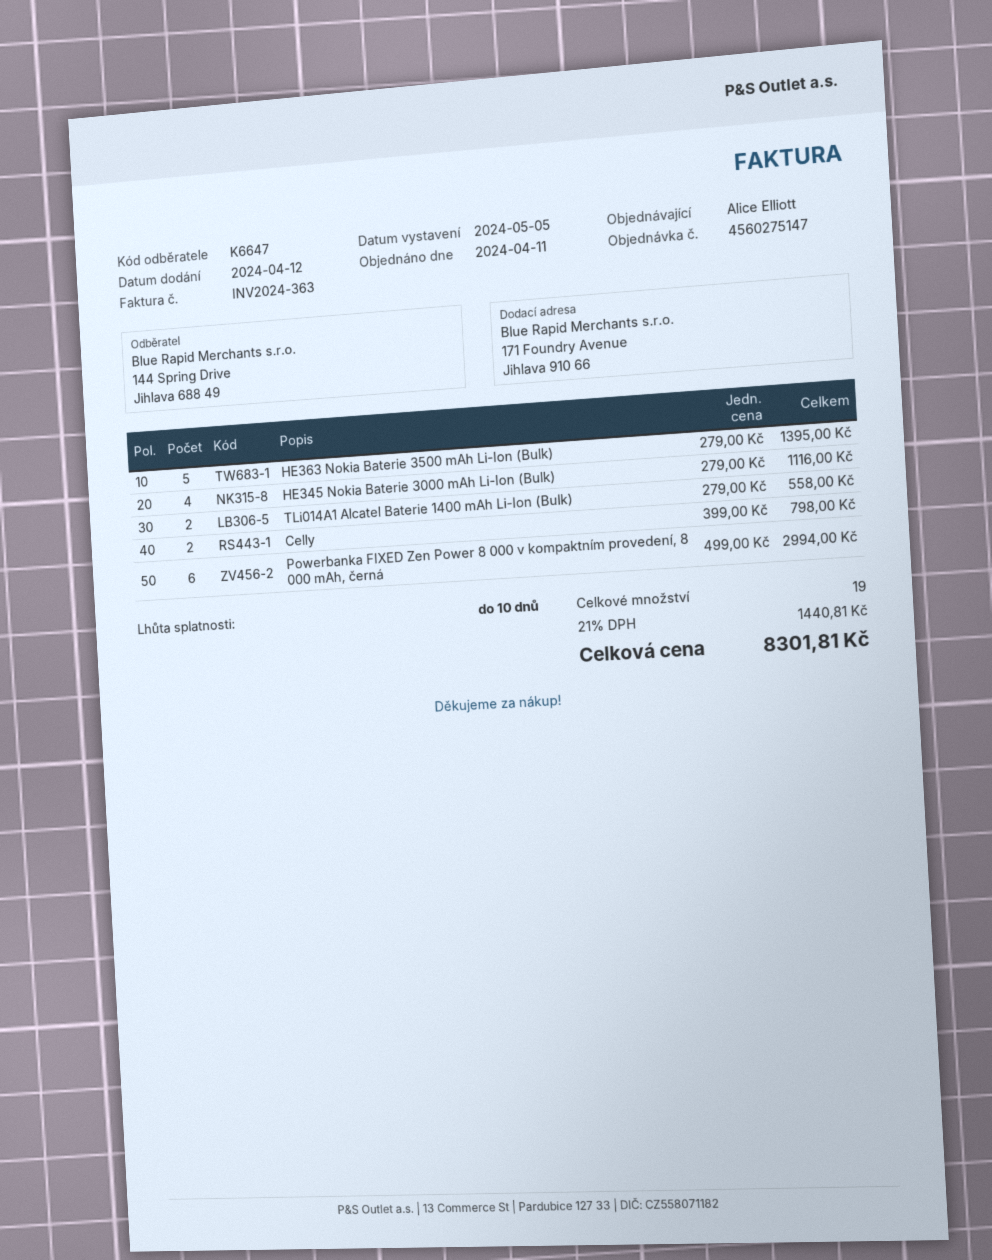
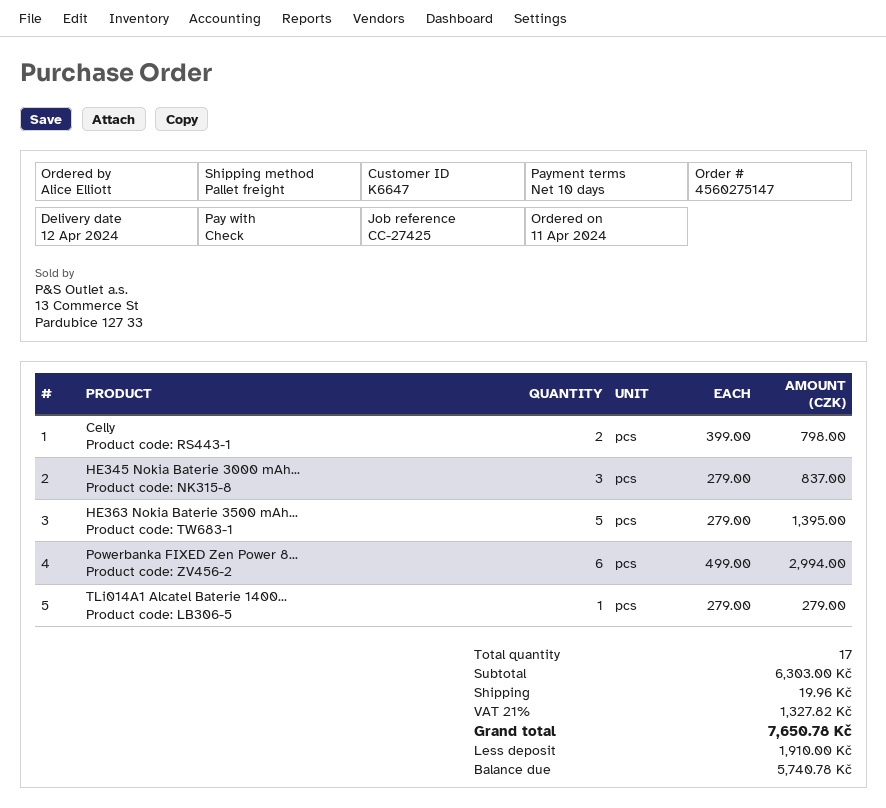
HE345 Nokia Baterie 3000 mAh Li-Ion (Bulk): 4 x 279.00 = 1116.00 -> 3 x 279.00 = 837.00
TLi014A1 Alcatel Baterie 1400 mAh Li-Ion (Bulk): 2 x 279.00 = 558.00 -> 1 x 279.00 = 279.00
total quantity: 19 -> 17
shipping: none -> 19.96
tax: 21% = 1440.81 -> 21% = 1327.82
total: 8301.81 -> 7650.78

